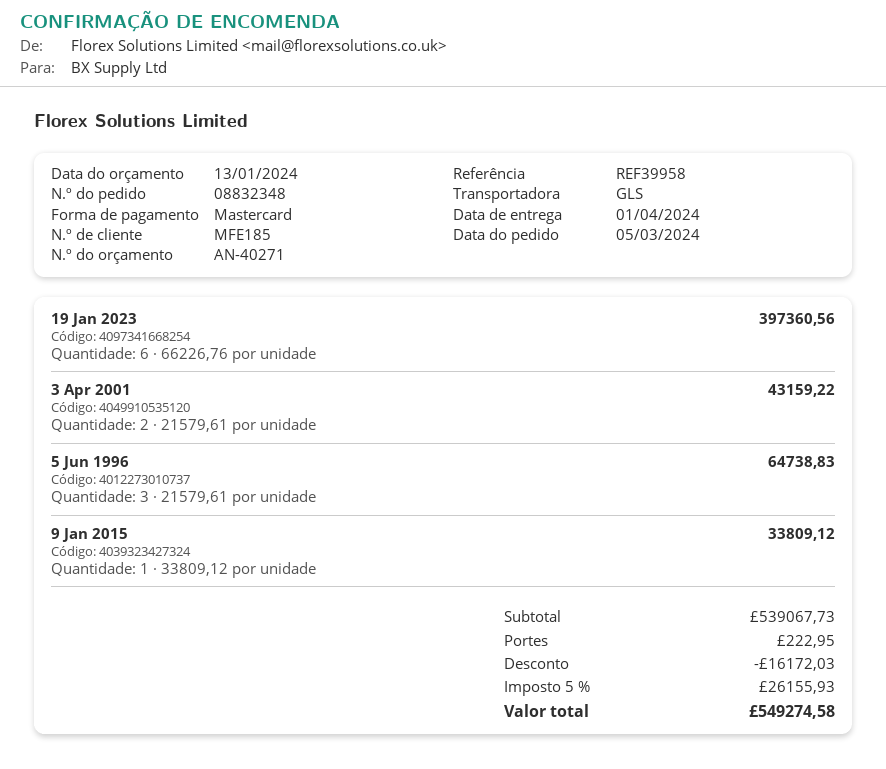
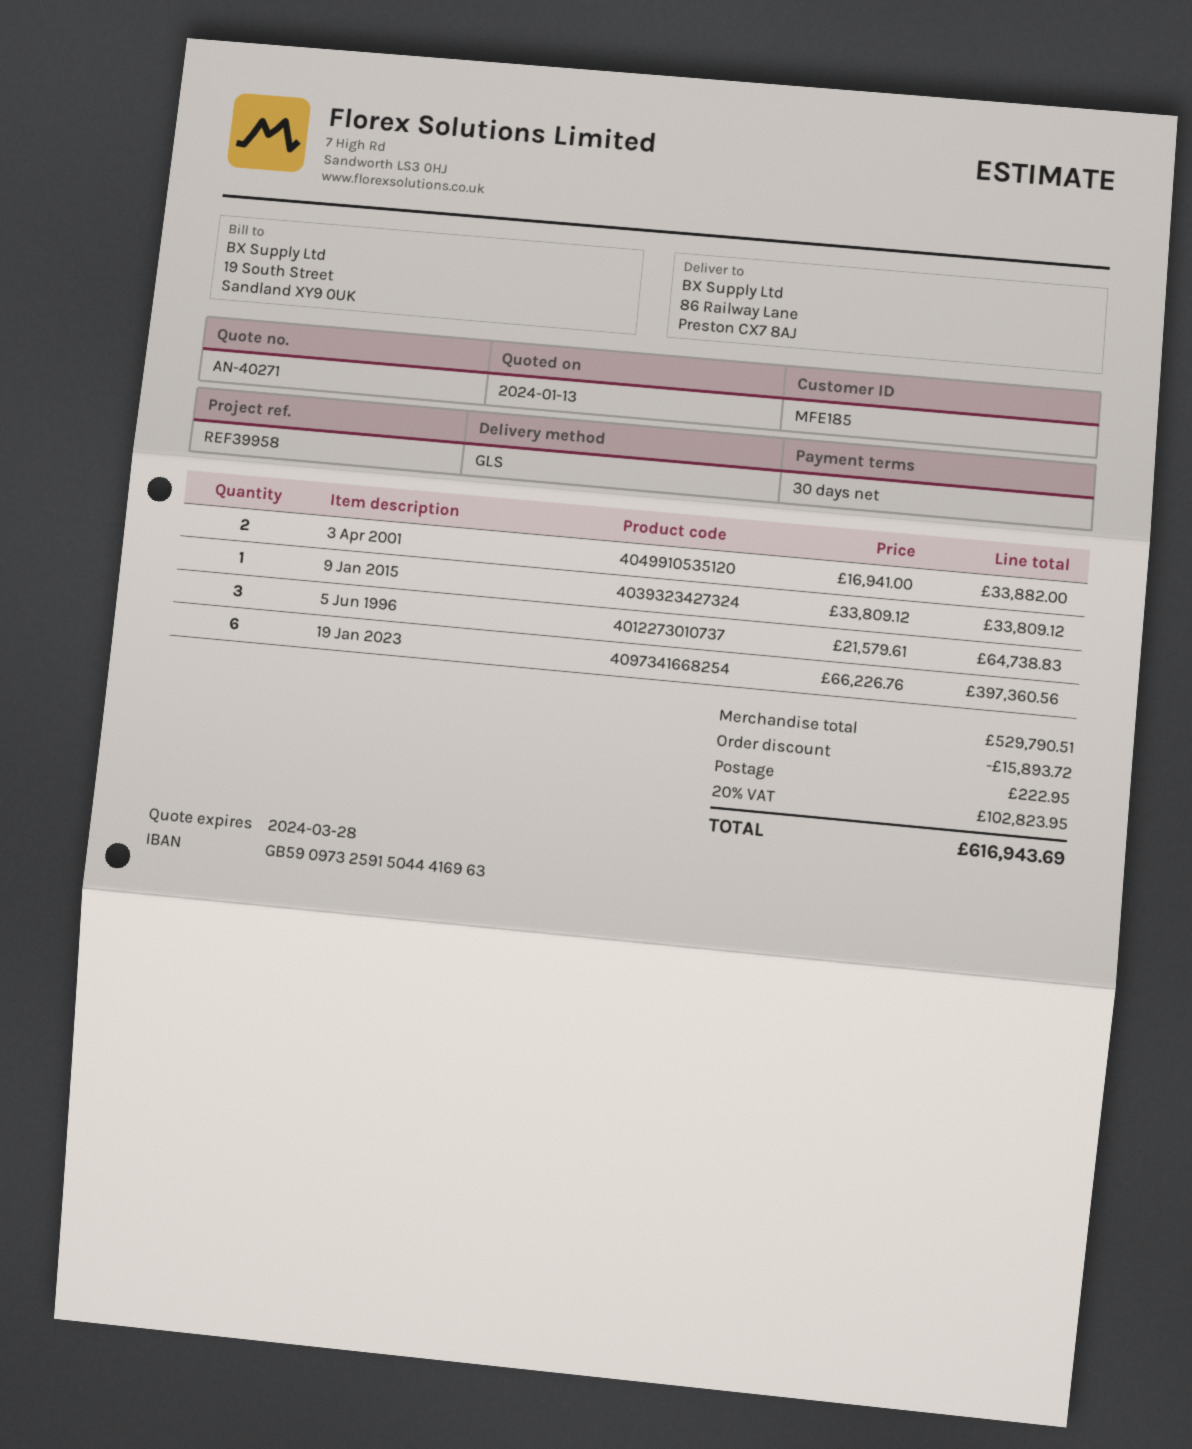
3 Apr 2001: 2 x 21579.61 = 43159.22 -> 2 x 16941.00 = 33882.00
subtotal: 539067.73 -> 529790.51
discount: 16172.03 -> 15893.72
tax: 5% = 26155.93 -> 20% = 102823.95
total: 549274.58 -> 616943.69

